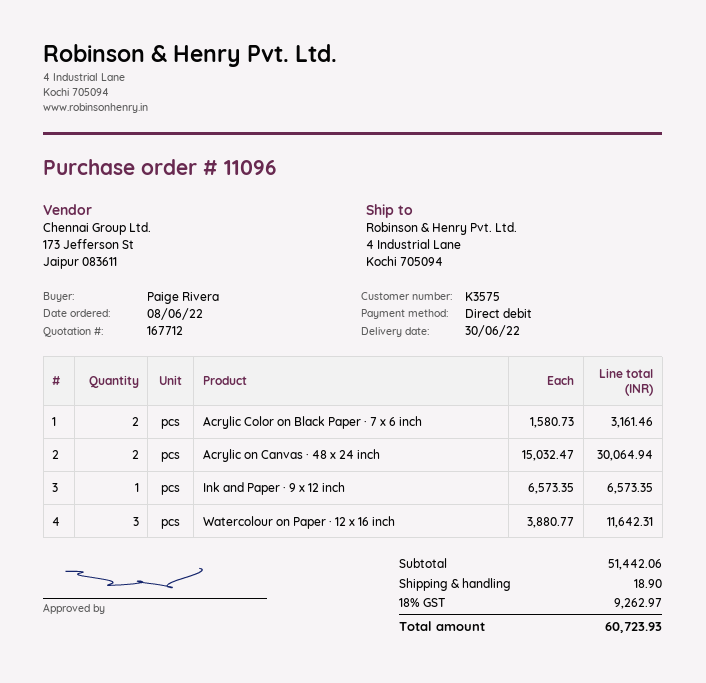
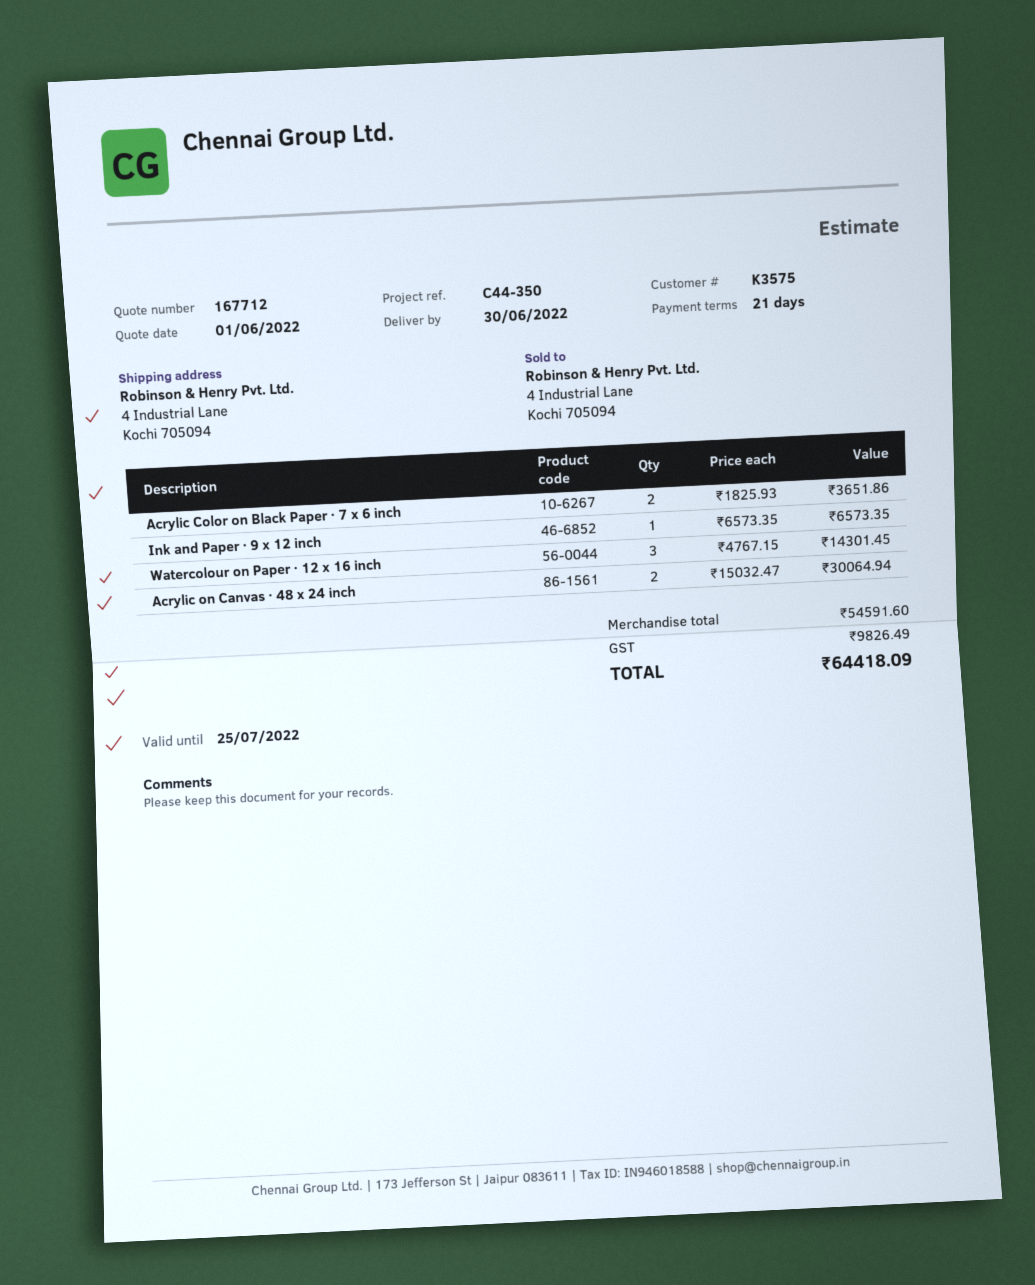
Acrylic Color on Black Paper · 7 x 6 inch: 2 x 1580.73 = 3161.46 -> 2 x 1825.93 = 3651.86
Watercolour on Paper · 12 x 16 inch: 3 x 3880.77 = 11642.31 -> 3 x 4767.15 = 14301.45
subtotal: 51442.06 -> 54591.60
shipping: 18.90 -> none
tax: 9262.97 -> 9826.49
total: 60723.93 -> 64418.09

